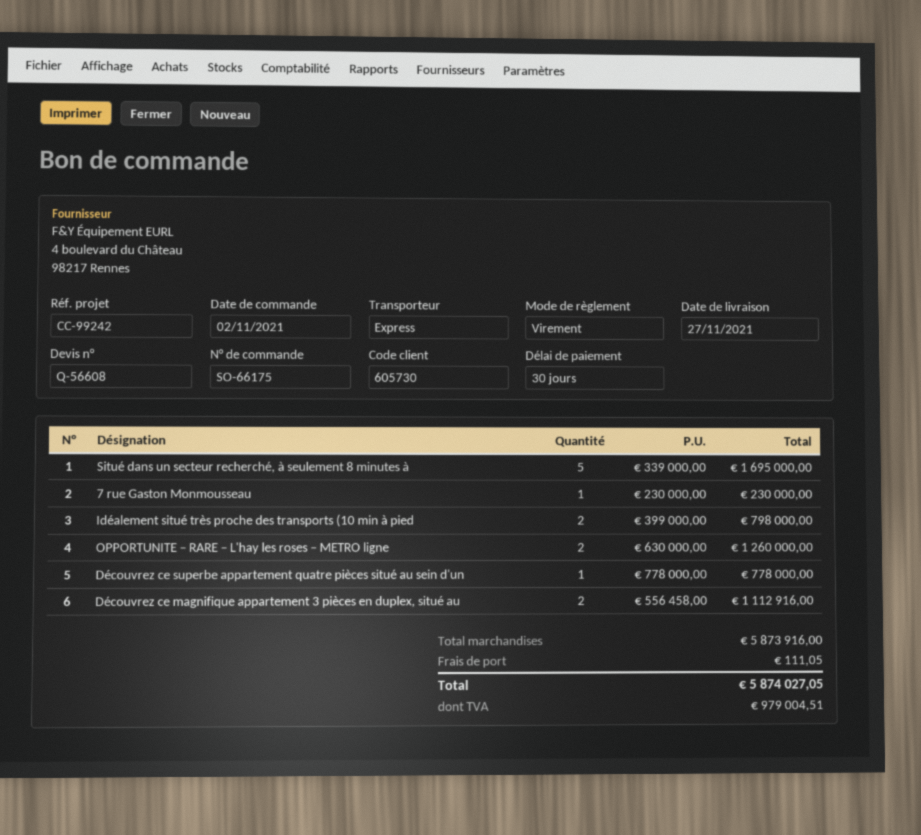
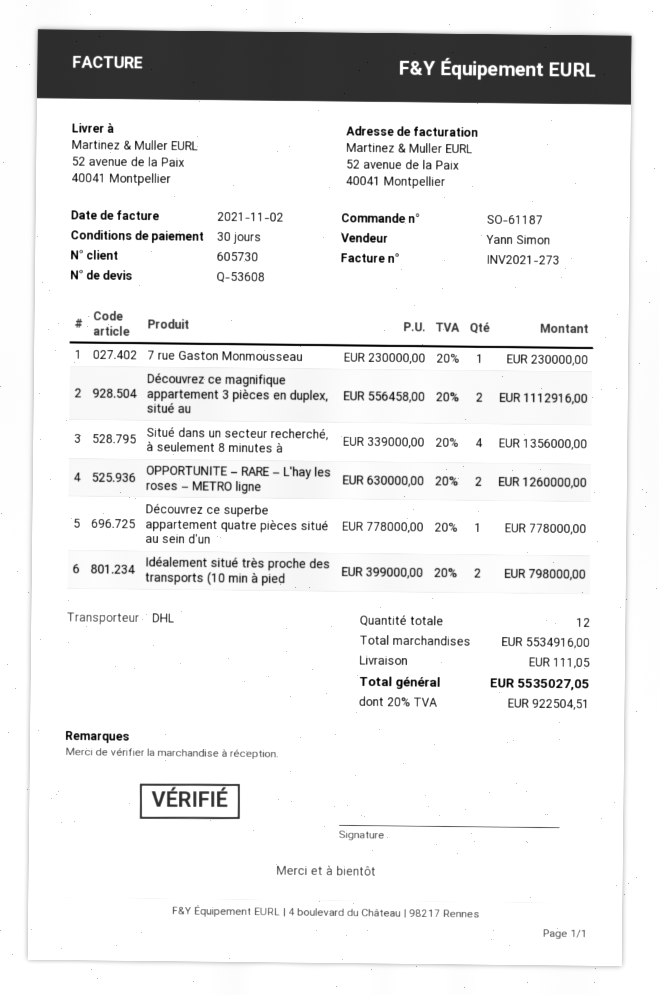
quote number: Q-56608 -> Q-53608
order number: SO-66175 -> SO-61187
shipping method: express -> DHL
Situé dans un secteur recherché, à seulement 8 minutes à: 5 x 339000.00 = 1695000.00 -> 4 x 339000.00 = 1356000.00
subtotal: 5873916.00 -> 5534916.00
tax: 979004.51 -> 922504.51
total: 5874027.05 -> 5535027.05

